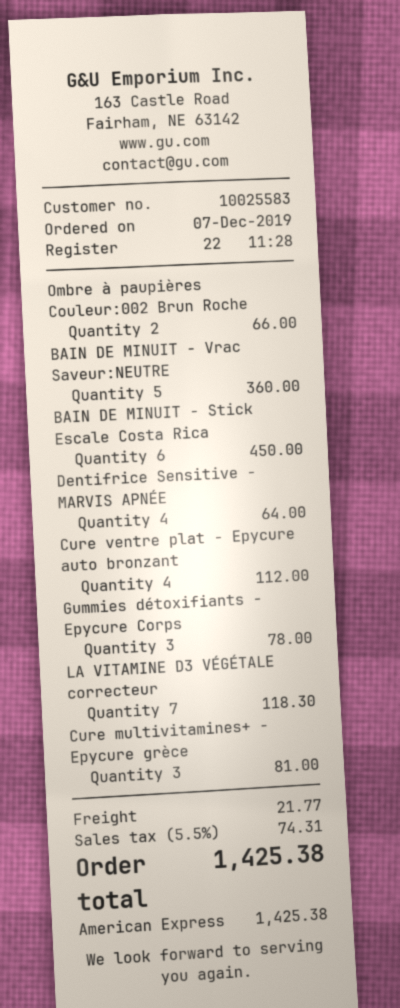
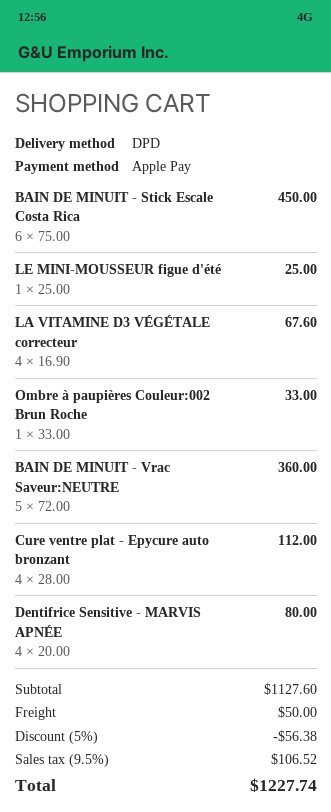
payment method: American Express -> Apple Pay
Ombre à paupières Couleur:002 Brun Roche: 2 for 66.00 -> 1 for 33.00
Dentifrice Sensitive - MARVIS APNÉE: 4 for 64.00 -> 4 for 80.00
Gummies détoxifiants - Epycure Corps: 3 for 78.00 -> none
LA VITAMINE D3 VÉGÉTALE correcteur: 7 for 118.30 -> 4 for 67.60
Cure multivitamines+ - Epycure grèce: 3 for 81.00 -> none
LE MINI-MOUSSEUR figue d'été: none -> 1 for 25.00
discount: none -> 5% = 56.38
shipping: 21.77 -> 50.00
tax: 5.5% = 74.31 -> 9.5% = 106.52
total: 1425.38 -> 1227.74

